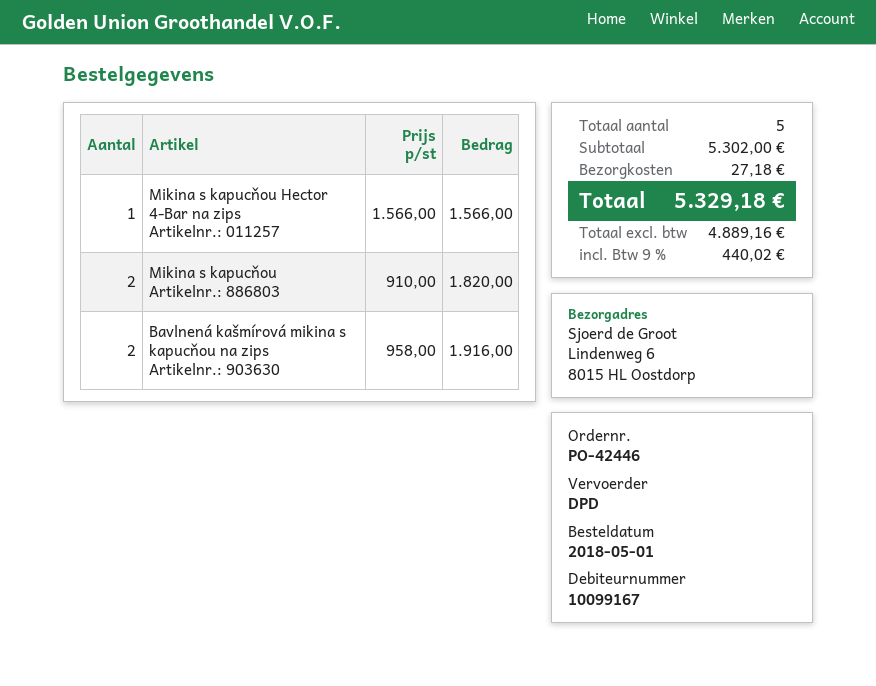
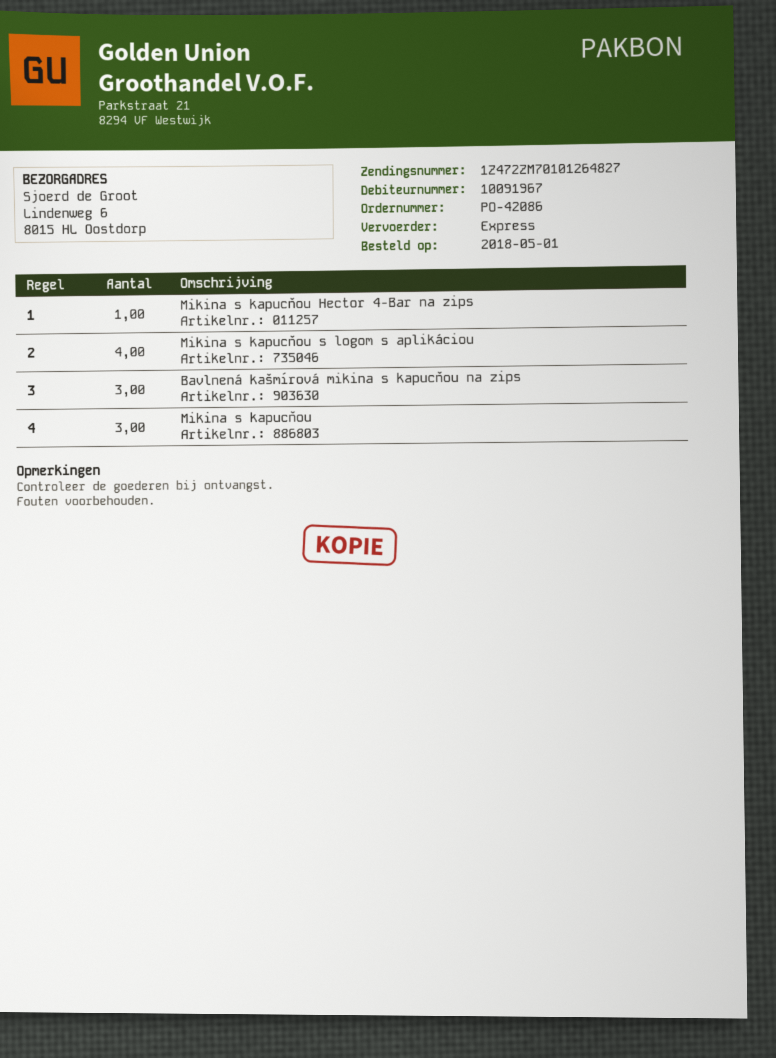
order number: PO-42446 -> PO-42086
customer number: 10099167 -> 10091967
shipping method: DPD -> express
Mikina s kapucňou: 2 -> 3
Bavlnená kašmírová mikina s kapucňou na zips: 2 -> 3
Mikina s kapucňou s logom s aplikáciou: none -> 4

